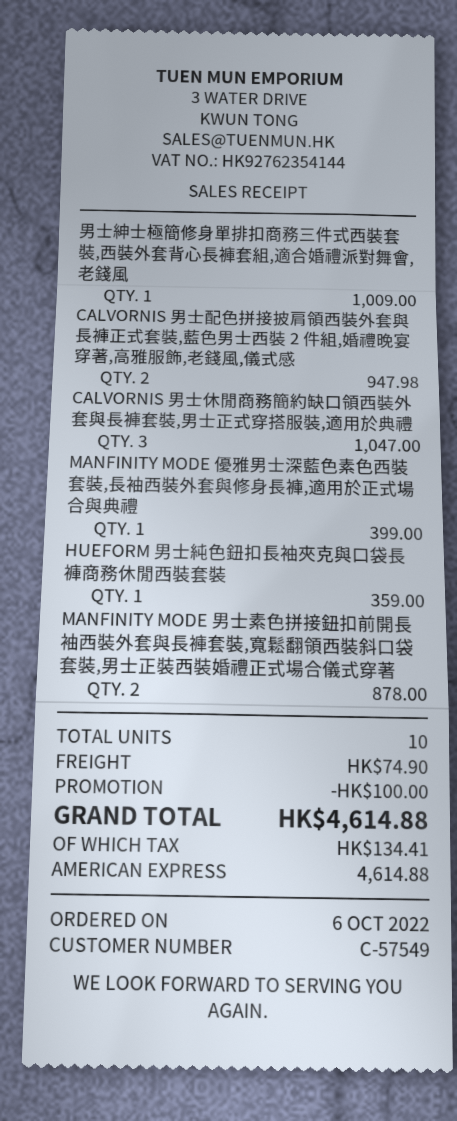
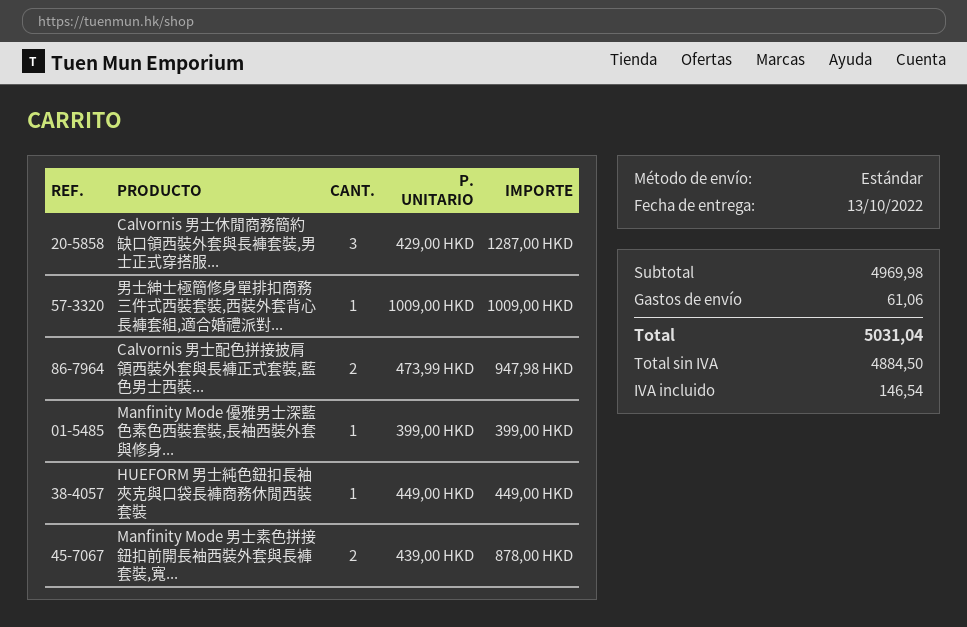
CALVORNIS 男士休閒商務簡約缺口領西裝外套與長褲套裝,男士正式穿搭服裝,適用於典禮: 3 for 1047.00 -> 3 for 1287.00
HUEFORM 男士純色鈕扣長袖夾克與口袋長褲商務休閒西裝套裝: 1 for 359.00 -> 1 for 449.00
discount: 100.00 -> none
shipping: 74.90 -> 61.06
tax: 134.41 -> 146.54
total: 4614.88 -> 5031.04

